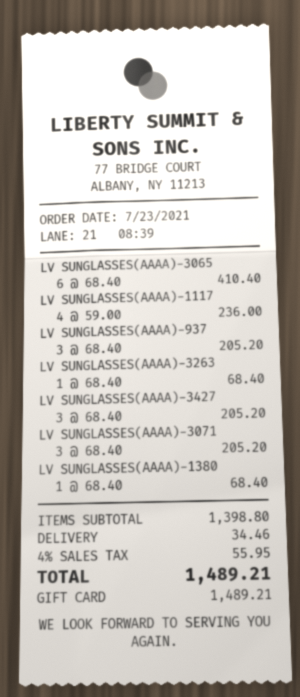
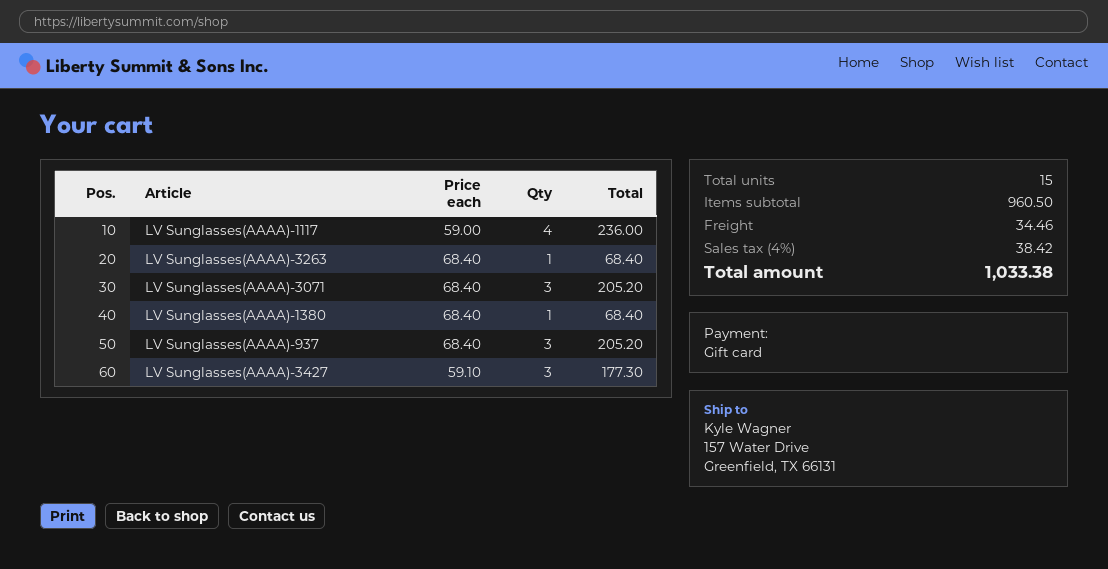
LV SUNGLASSES(AAAA)-3065: 6 x 68.40 = 410.40 -> none
LV SUNGLASSES(AAAA)-3427: 3 x 68.40 = 205.20 -> 3 x 59.10 = 177.30
subtotal: 1398.80 -> 960.50
tax: 4% = 55.95 -> 4% = 38.42
total: 1489.21 -> 1033.38

